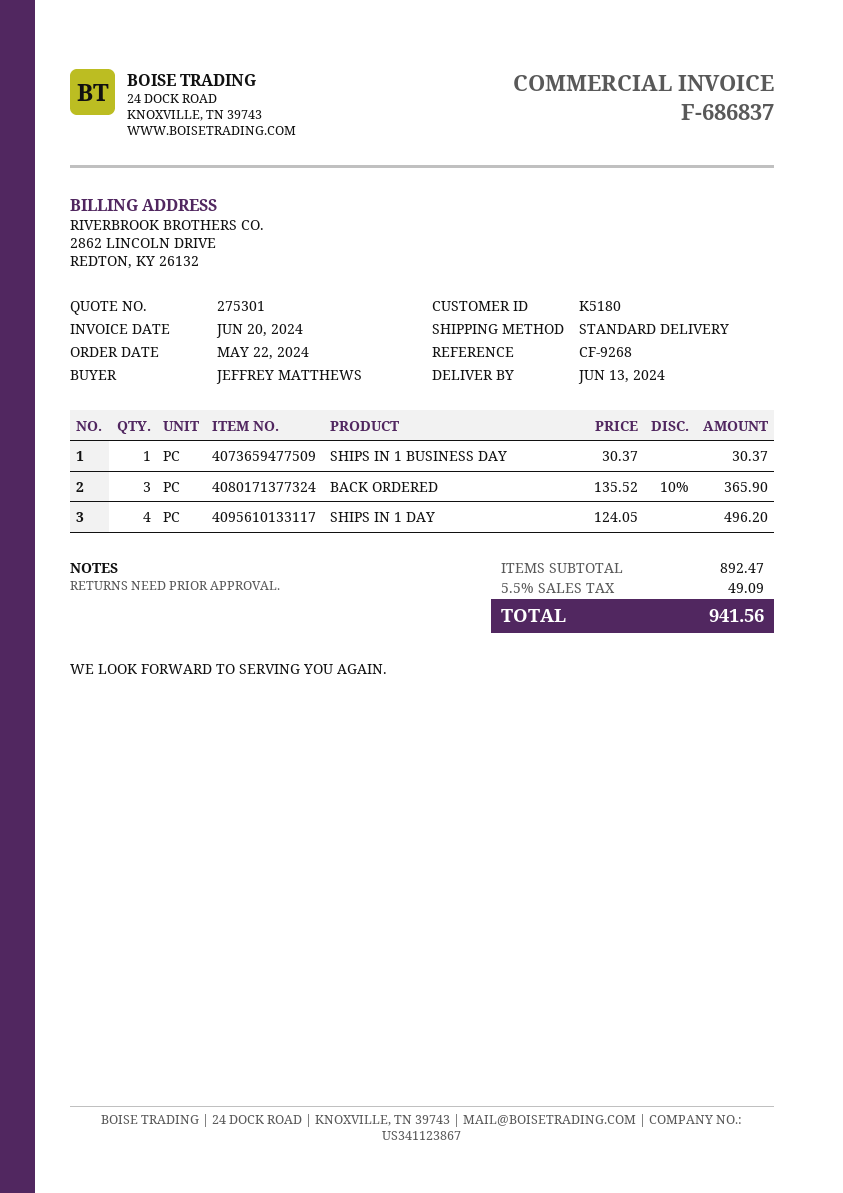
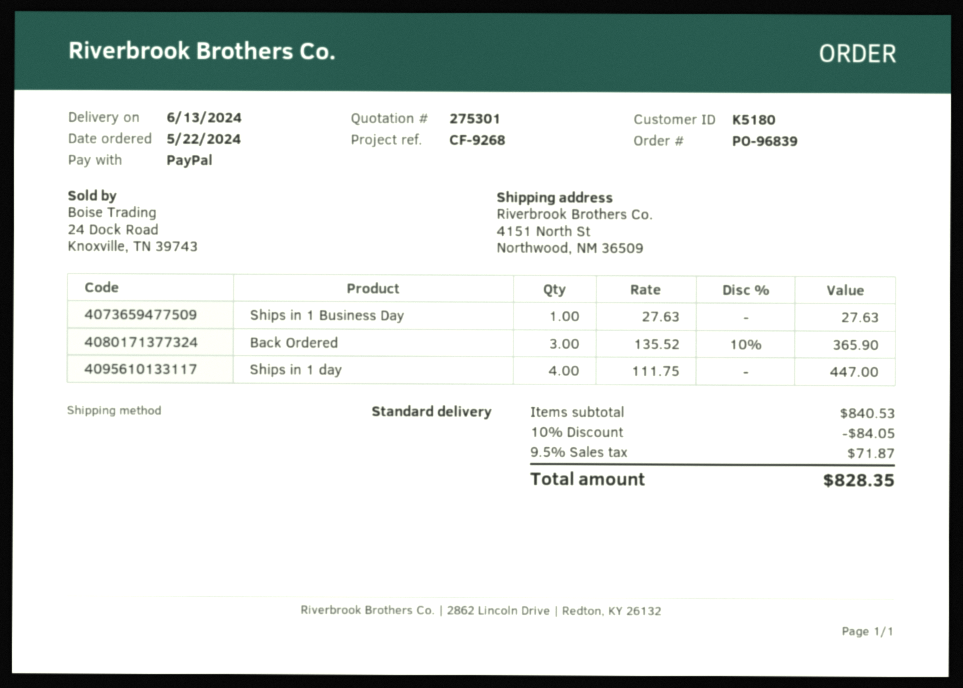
SHIPS IN 1 BUSINESS DAY: 1 x 30.37 = 30.37 -> 1 x 27.63 = 27.63
SHIPS IN 1 DAY: 4 x 124.05 = 496.20 -> 4 x 111.75 = 447.00
subtotal: 892.47 -> 840.53
discount: none -> 10% = 84.05
tax: 5.5% = 49.09 -> 9.5% = 71.87
total: 941.56 -> 828.35

